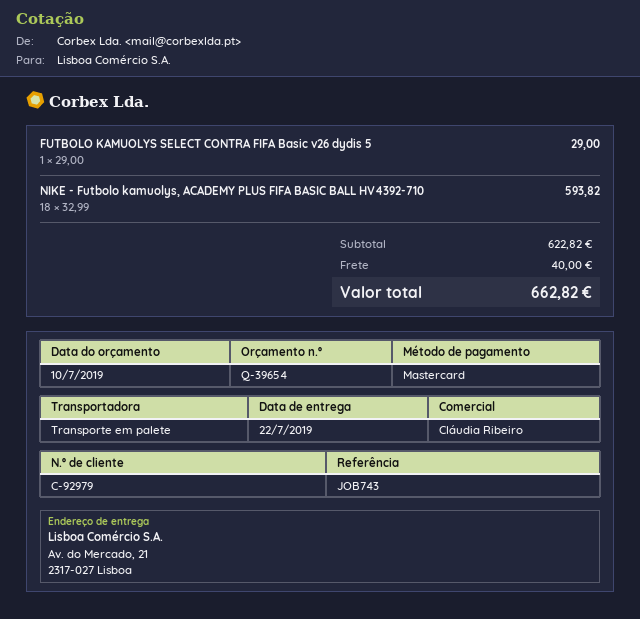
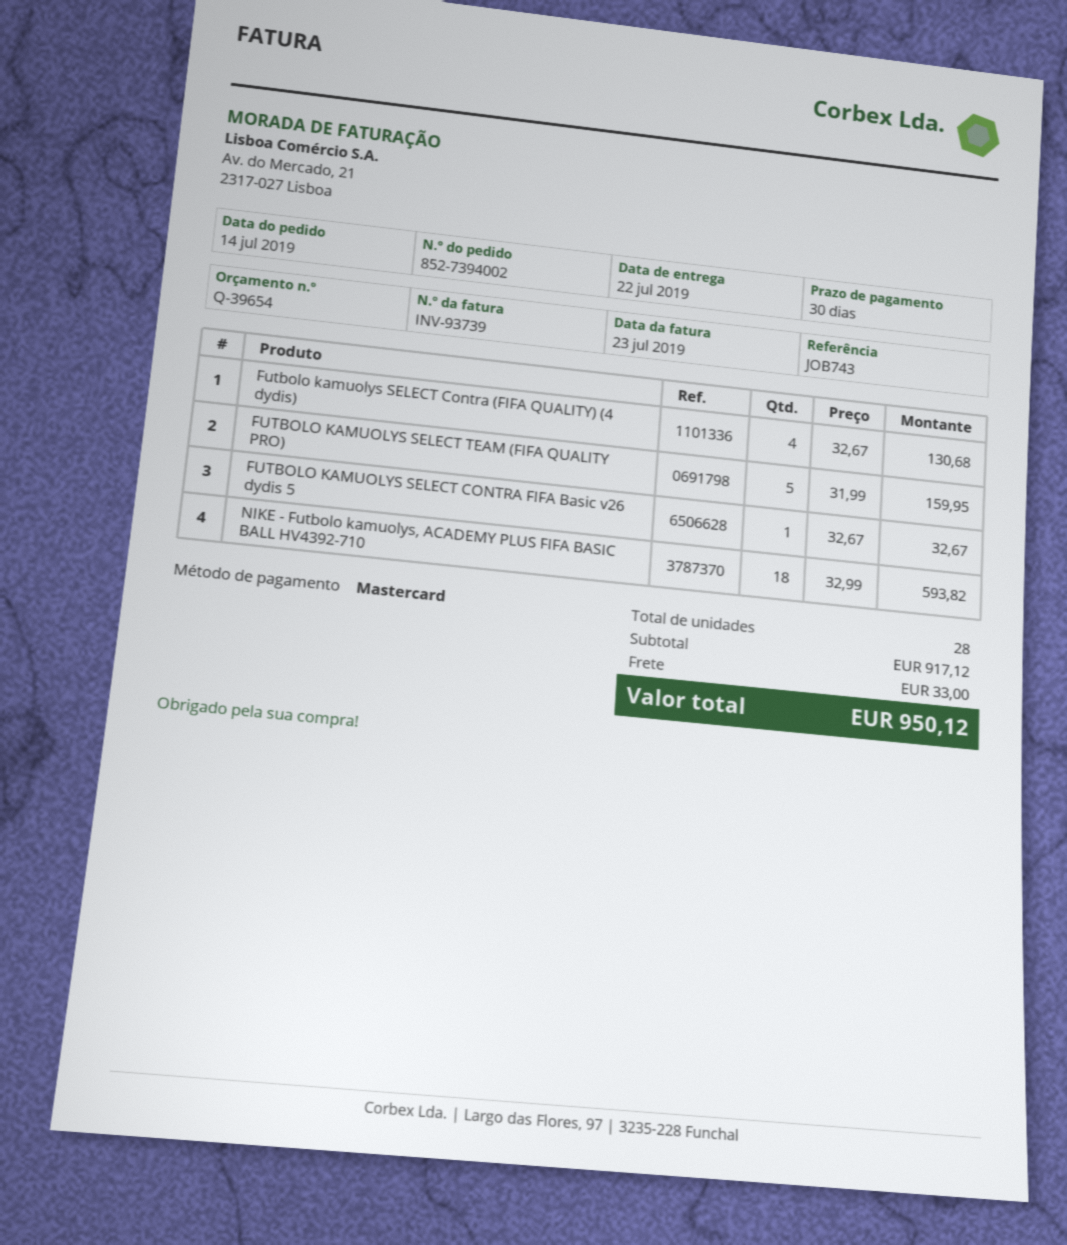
FUTBOLO KAMUOLYS SELECT CONTRA FIFA Basic v26 dydis 5: 1 x 29.00 = 29.00 -> 1 x 32.67 = 32.67
Futbolo kamuolys SELECT Contra (FIFA QUALITY) (4 dydis): none -> 4 x 32.67 = 130.68
FUTBOLO KAMUOLYS SELECT TEAM (FIFA QUALITY PRO): none -> 5 x 31.99 = 159.95
subtotal: 622.82 -> 917.12
shipping: 40.00 -> 33.00
total: 662.82 -> 950.12

